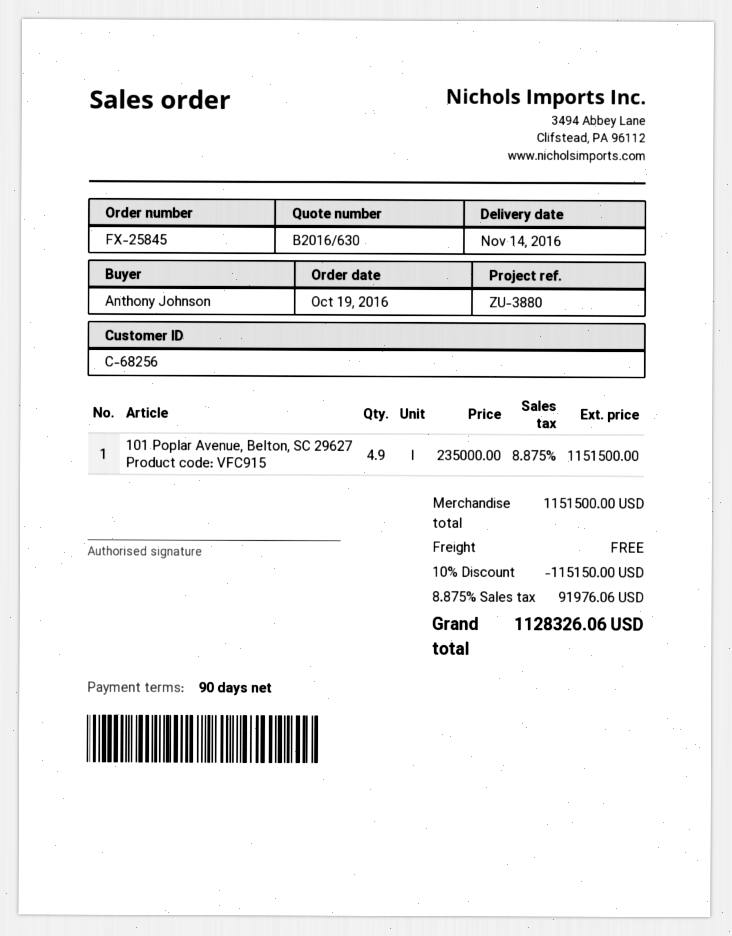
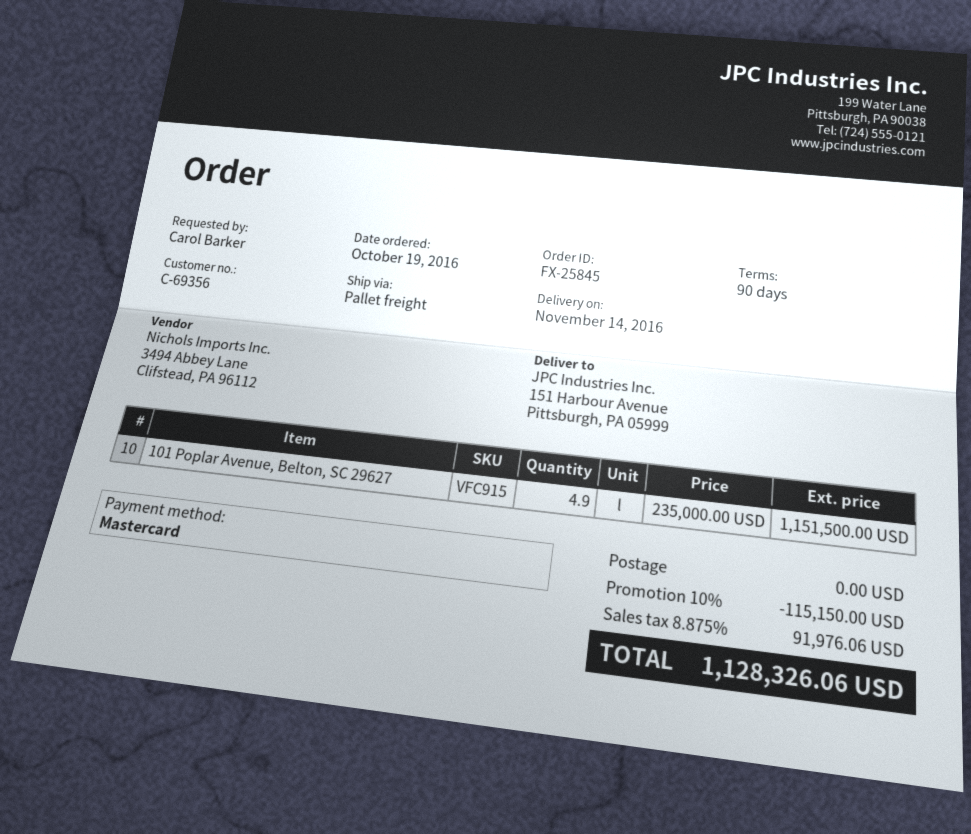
customer number: C-68256 -> C-69356
ordered by: Anthony Johnson -> Carol Barker

